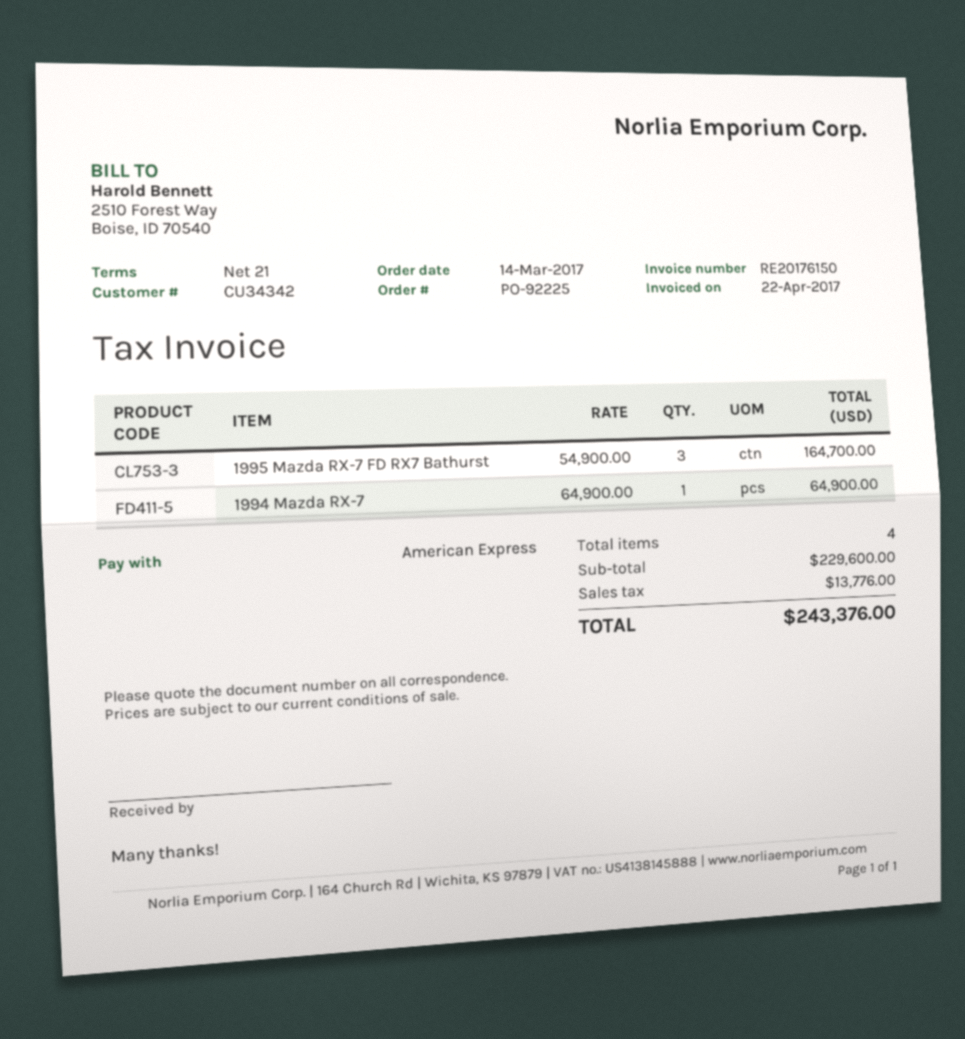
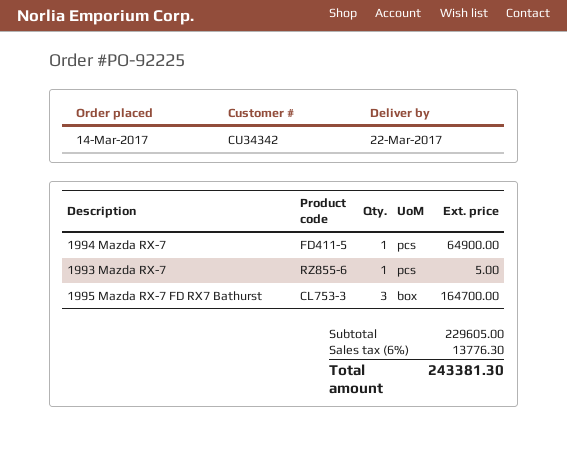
1993 Mazda RX-7: none -> 1 for 5.00
subtotal: 229600.00 -> 229605.00
tax: 13776.00 -> 13776.30
total: 243376.00 -> 243381.30

